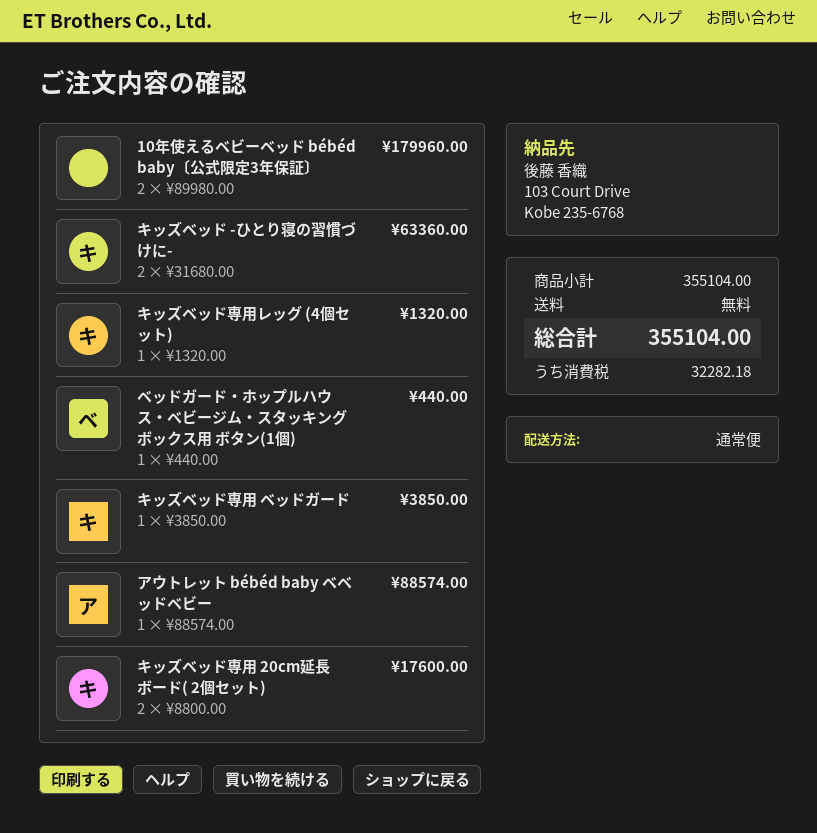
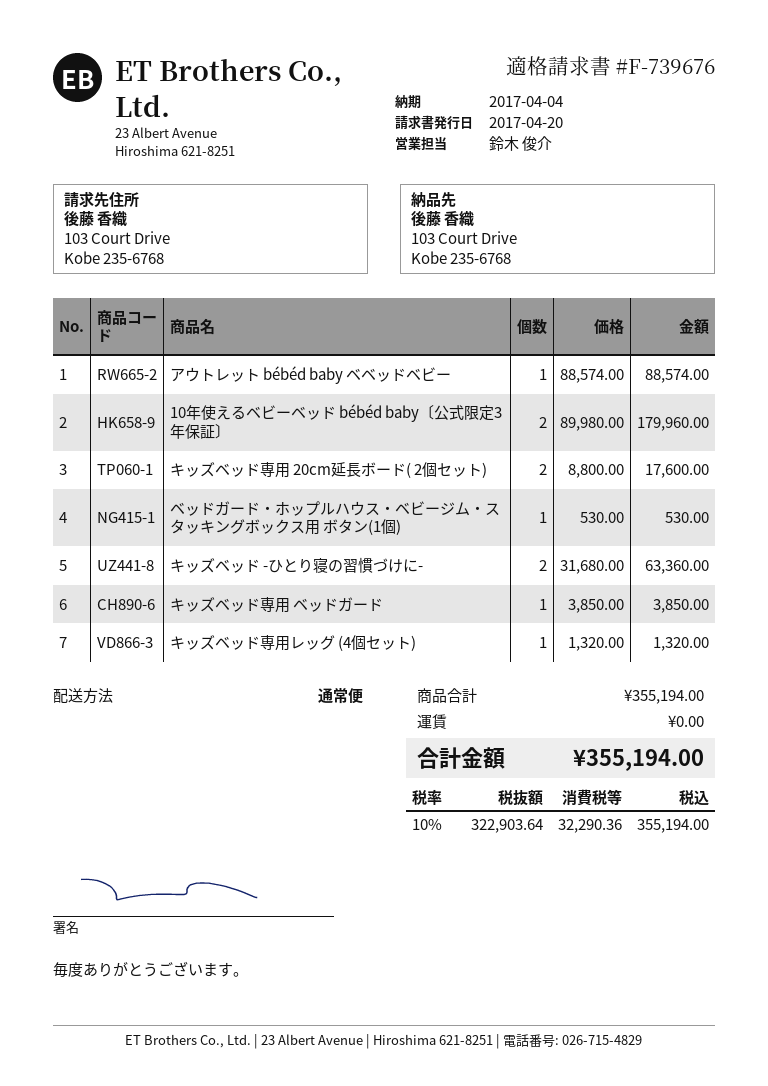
ベッドガード・ホップルハウス・ベビージム・スタッキングボックス用 ボタン(1個): 1 x 440.00 = 440.00 -> 1 x 530.00 = 530.00
subtotal: 355104.00 -> 355194.00
tax: 32282.18 -> 32290.36
total: 355104.00 -> 355194.00

